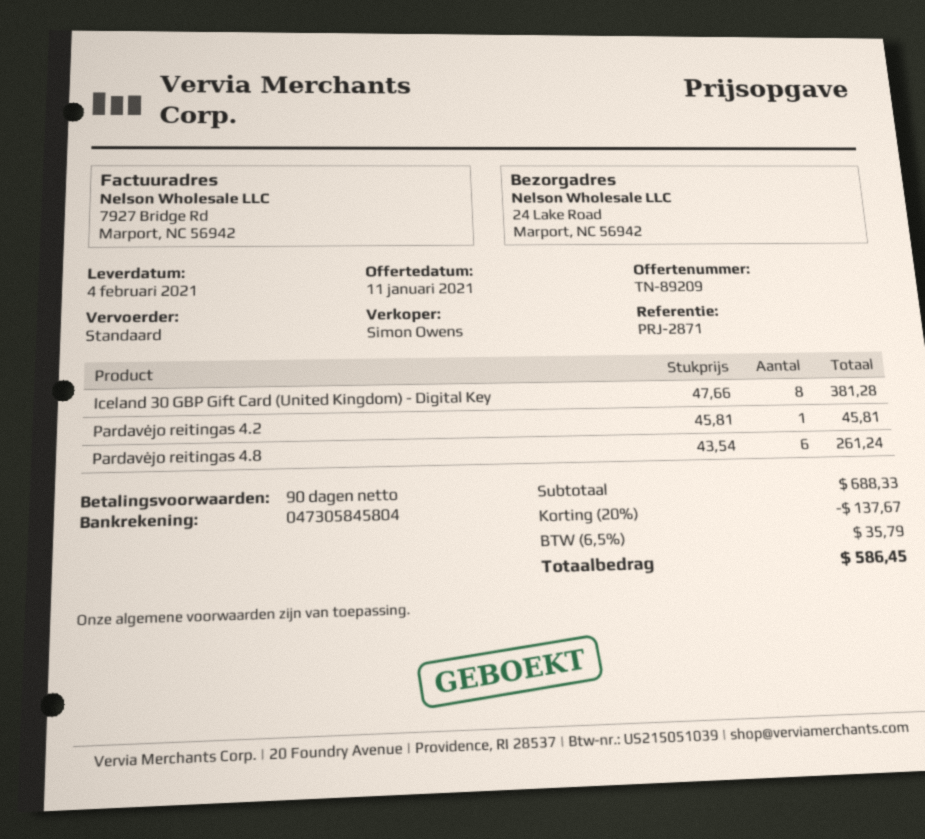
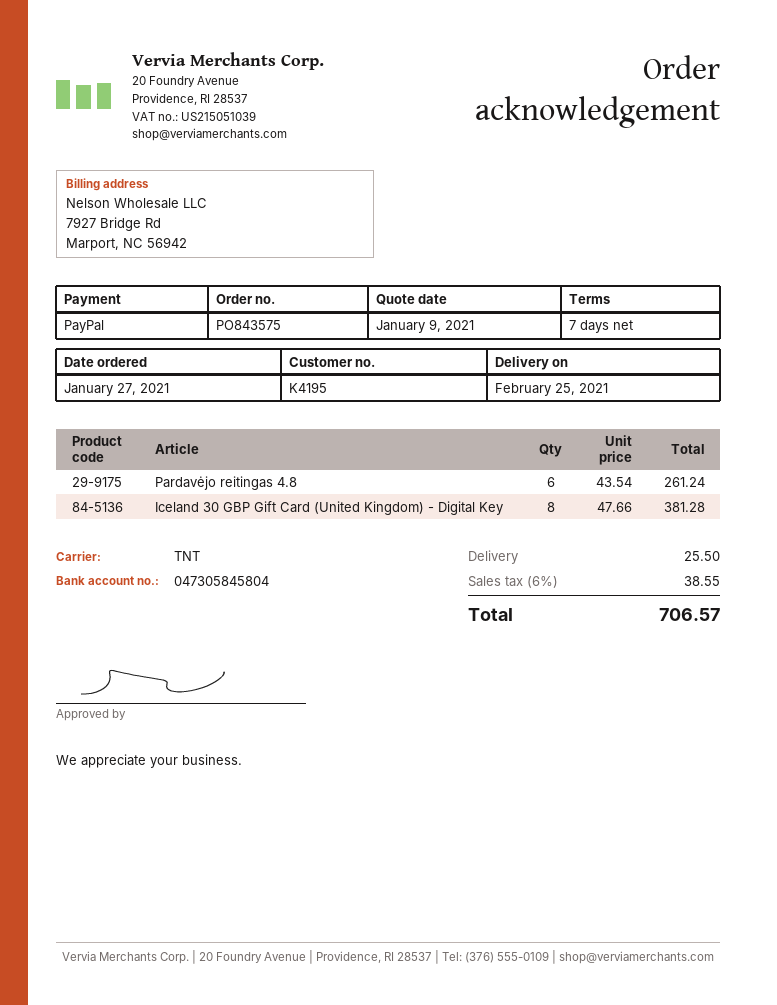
quote date: 2021-01-11 -> 2021-01-09
delivery date: 2021-02-04 -> 2021-02-25
payment terms: 90 days -> 7 days
shipping method: standard -> TNT
Pardavėjo reitingas 4.2: 1 x 45.81 = 45.81 -> none
discount: 20% = 137.67 -> none
shipping: none -> 25.50
tax: 6.5% = 35.79 -> 6% = 38.55
total: 586.45 -> 706.57

